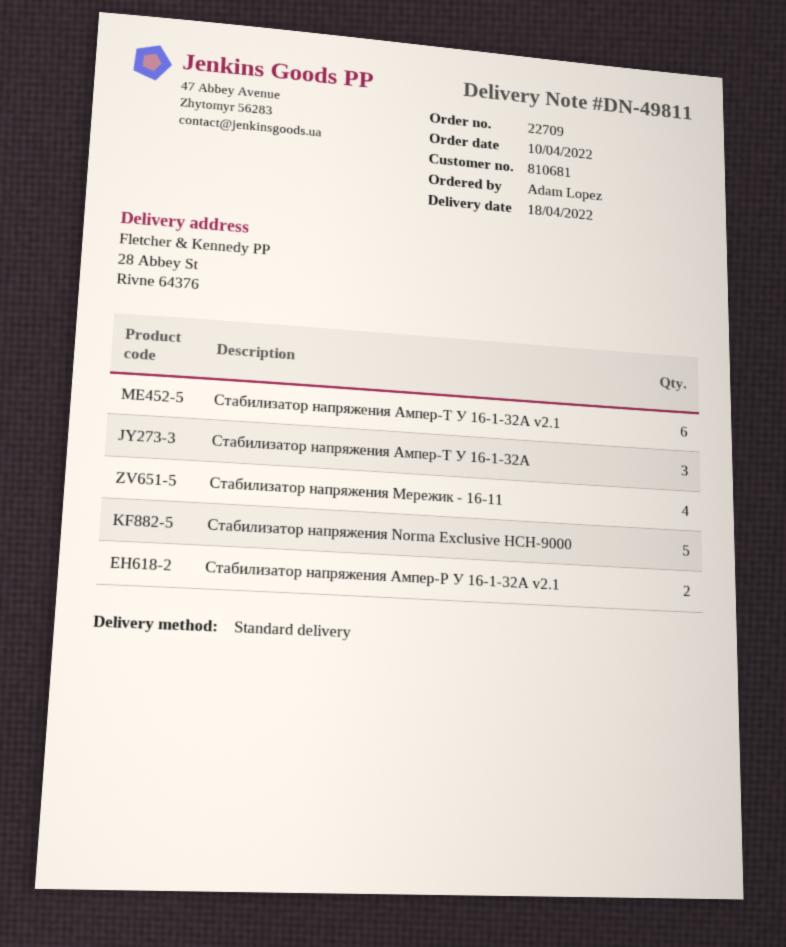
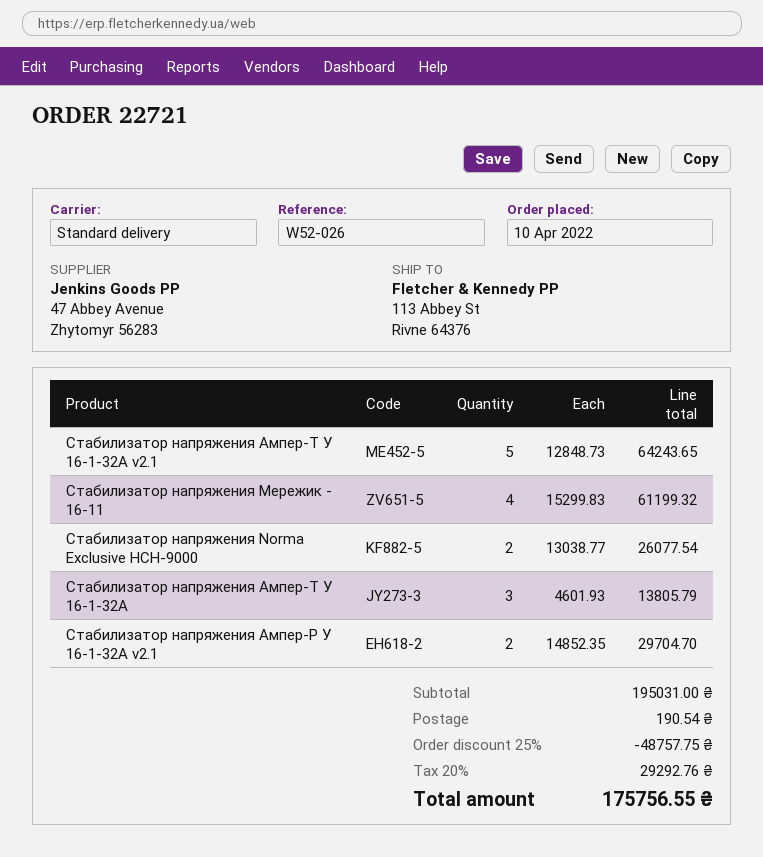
order number: 22709 -> 22721
ship to: 28 Abbey St, Rivne 64376 -> 113 Abbey St, Rivne 64376
Стабилизатор напряжения Ампер-Т У 16-1-32А v2.1: 6 -> 5
Стабилизатор напряжения Norma Exclusive НСН-9000: 5 -> 2

